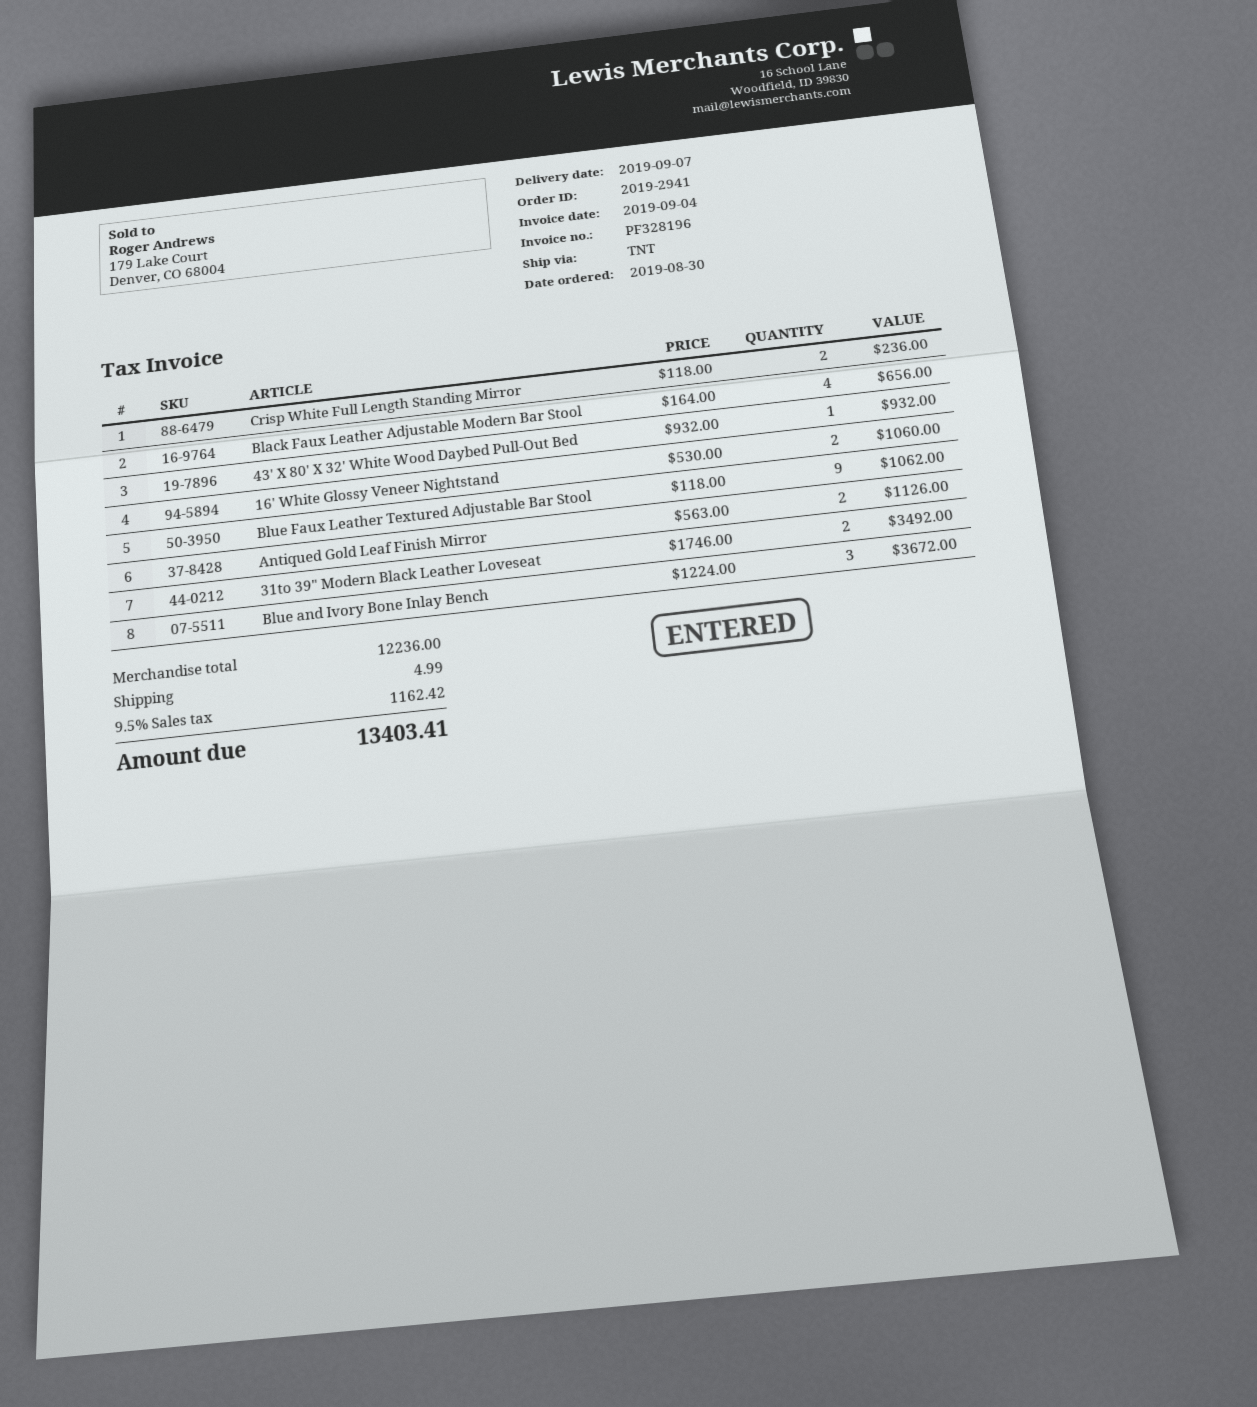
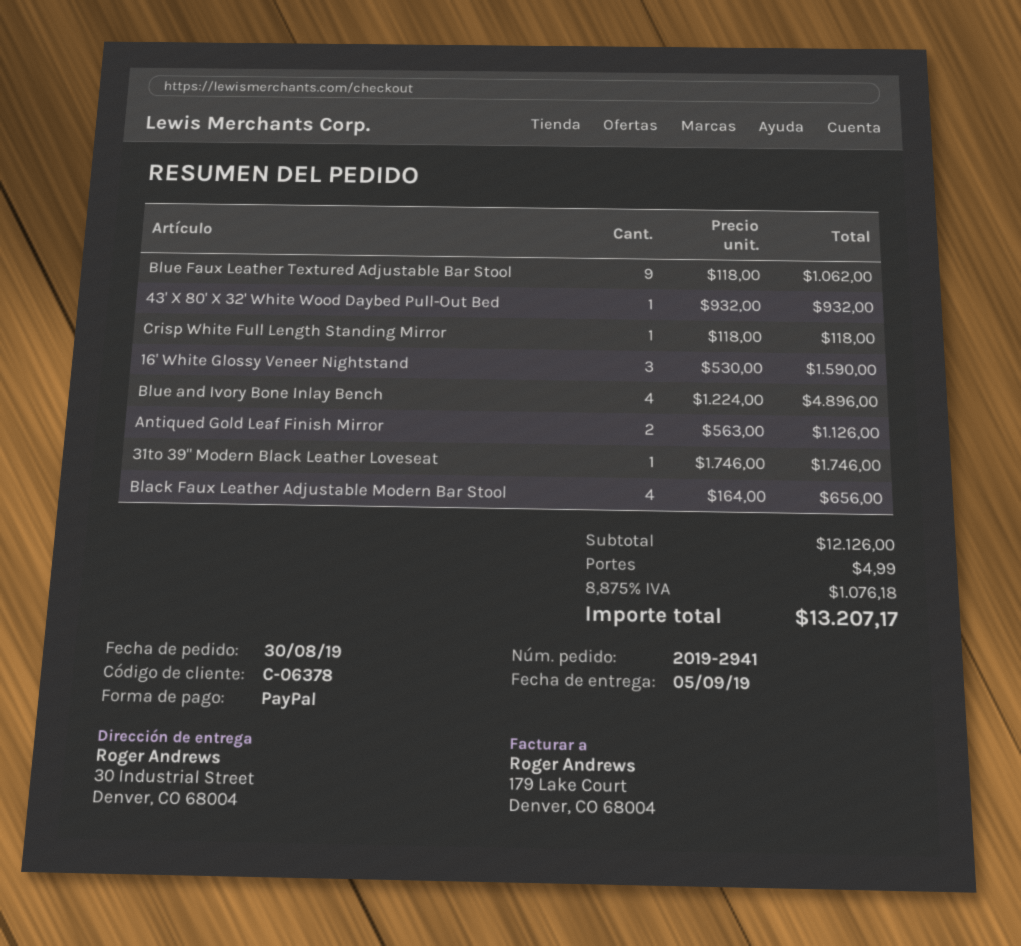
delivery date: 2019-09-07 -> 2019-09-05
Crisp White Full Length Standing Mirror: 2 x 118.00 = 236.00 -> 1 x 118.00 = 118.00
16' White Glossy Veneer Nightstand: 2 x 530.00 = 1060.00 -> 3 x 530.00 = 1590.00
31to 39" Modern Black Leather Loveseat: 2 x 1746.00 = 3492.00 -> 1 x 1746.00 = 1746.00
Blue and Ivory Bone Inlay Bench: 3 x 1224.00 = 3672.00 -> 4 x 1224.00 = 4896.00
subtotal: 12236.00 -> 12126.00
tax: 9.5% = 1162.42 -> 8.875% = 1076.18
total: 13403.41 -> 13207.17

